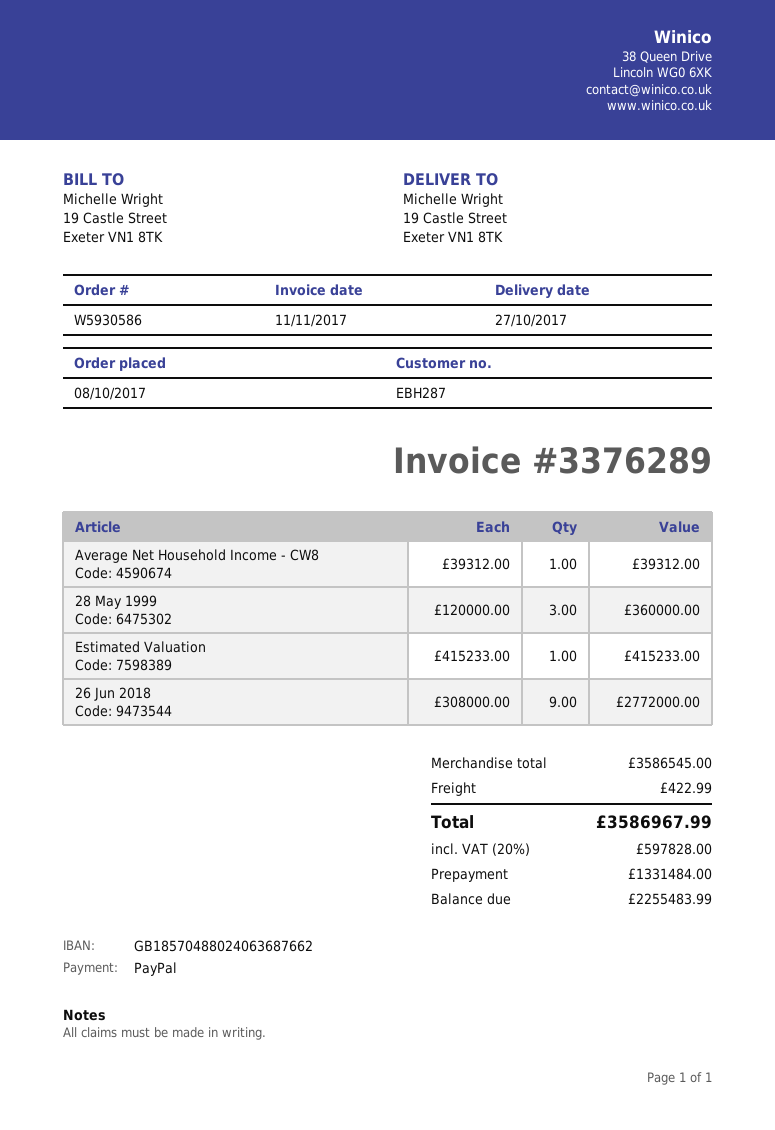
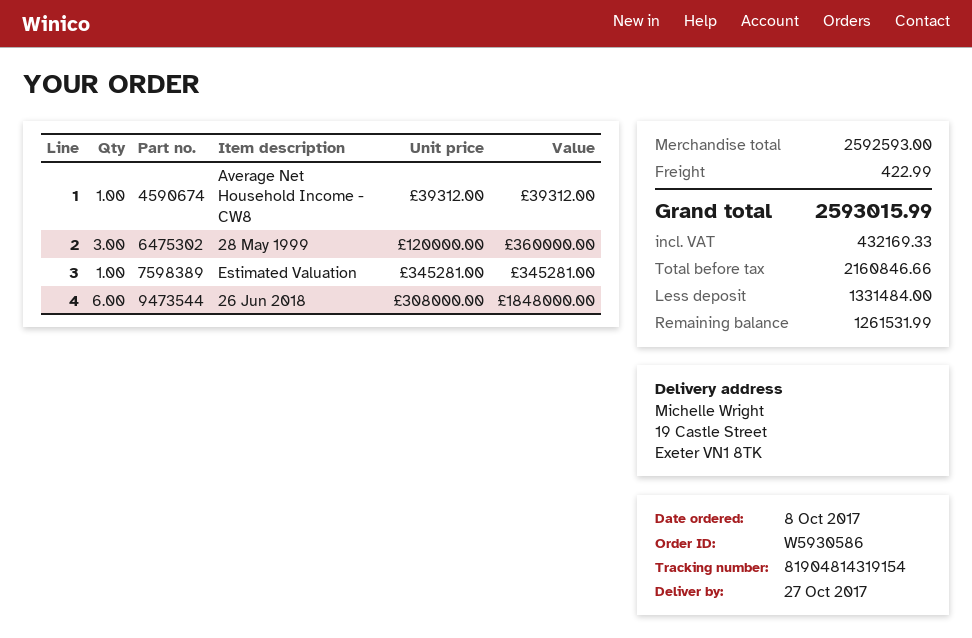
Estimated Valuation: 1 x 415233.00 = 415233.00 -> 1 x 345281.00 = 345281.00
26 Jun 2018: 9 x 308000.00 = 2772000.00 -> 6 x 308000.00 = 1848000.00
subtotal: 3586545.00 -> 2592593.00
tax: 597828.00 -> 432169.33
total: 3586967.99 -> 2593015.99
balance: 2255483.99 -> 1261531.99

